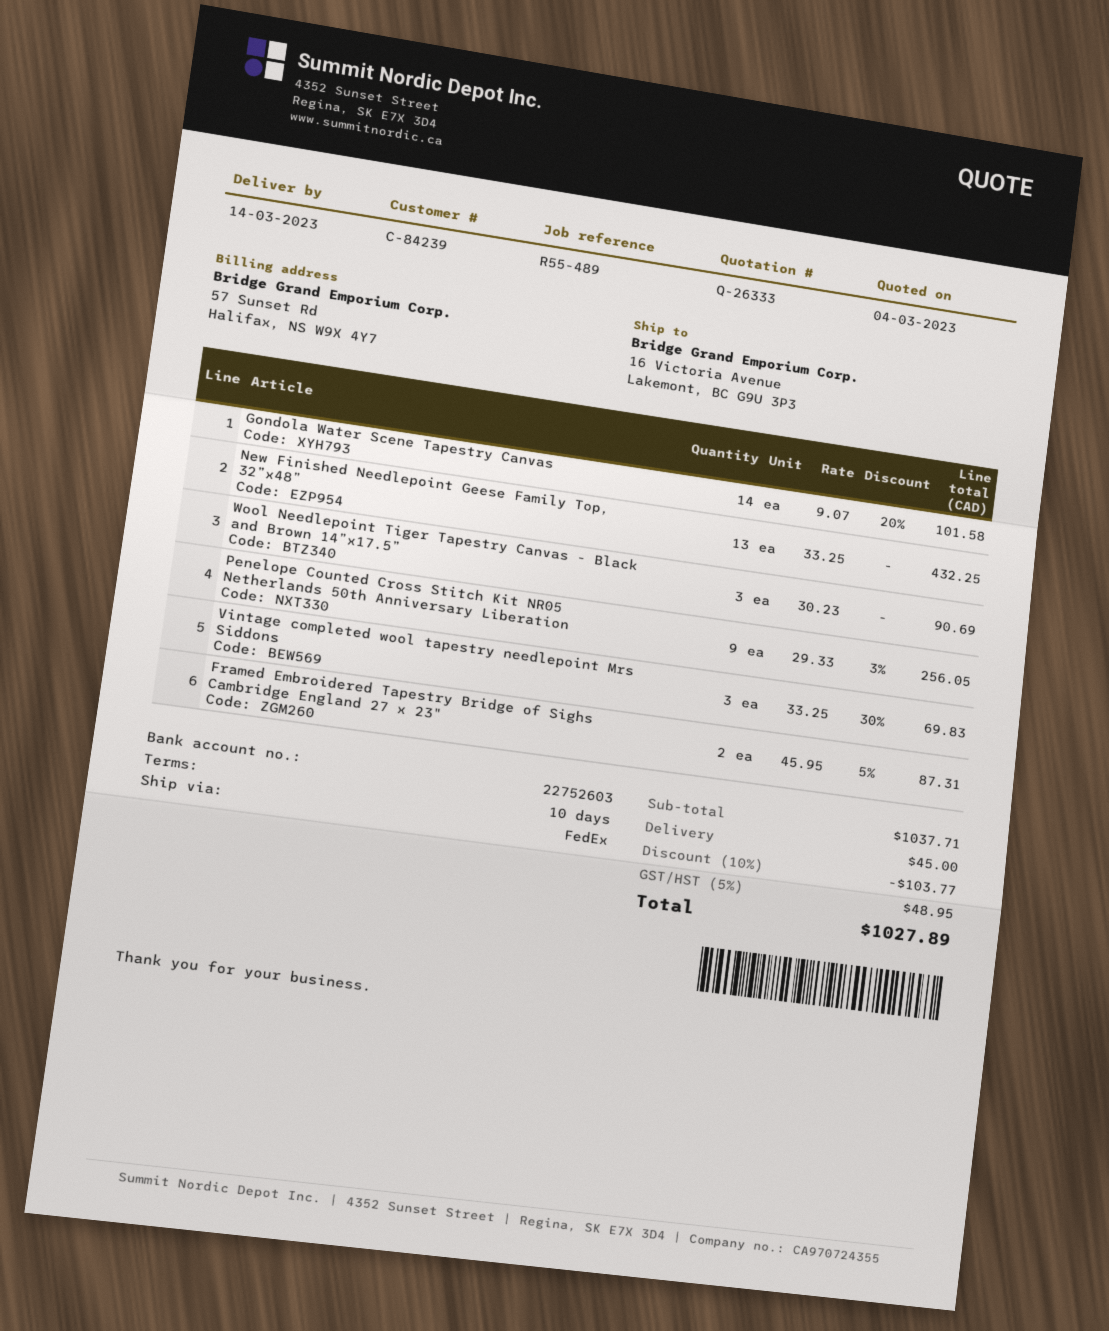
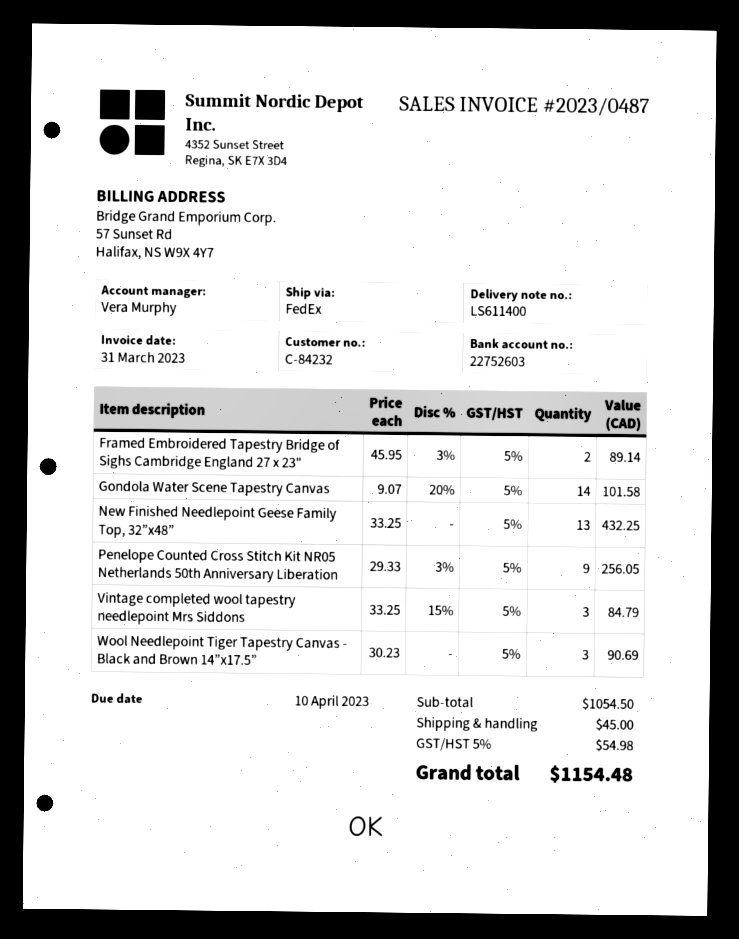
customer number: C-84239 -> C-84232
Vintage completed wool tapestry needlepoint Mrs Siddons: 3 x 33.25 - 30% = 69.83 -> 3 x 33.25 - 15% = 84.79
Framed Embroidered Tapestry Bridge of Sighs Cambridge England 27 x 23": 2 x 45.95 - 5% = 87.31 -> 2 x 45.95 - 3% = 89.14
subtotal: 1037.71 -> 1054.50
discount: 10% = 103.77 -> none
tax: 5% = 48.95 -> 5% = 54.98
total: 1027.89 -> 1154.48

